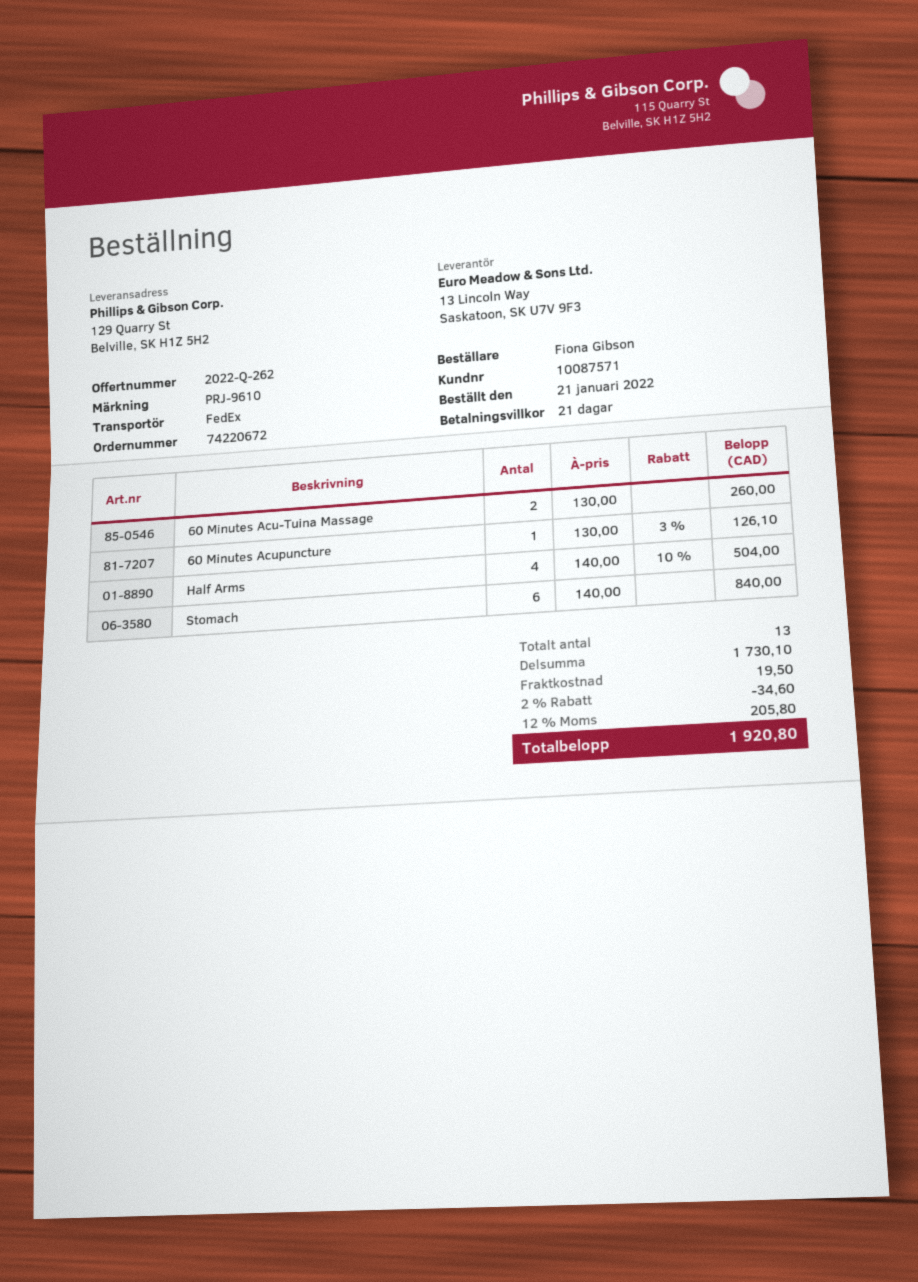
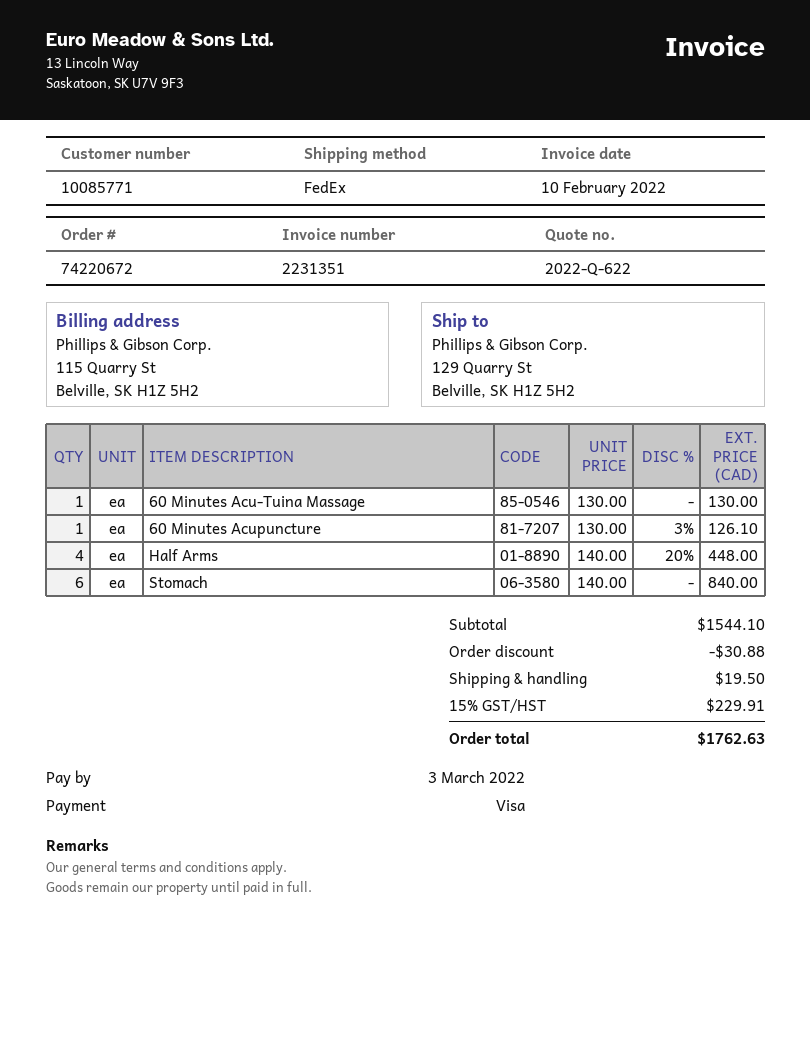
quote number: 2022-Q-262 -> 2022-Q-622
customer number: 10087571 -> 10085771
60 Minutes Acu-Tuina Massage: 2 x 130.00 = 260.00 -> 1 x 130.00 = 130.00
Half Arms: 4 x 140.00 - 10% = 504.00 -> 4 x 140.00 - 20% = 448.00
subtotal: 1730.10 -> 1544.10
discount: 34.60 -> 30.88
tax: 12% = 205.80 -> 15% = 229.91
total: 1920.80 -> 1762.63

